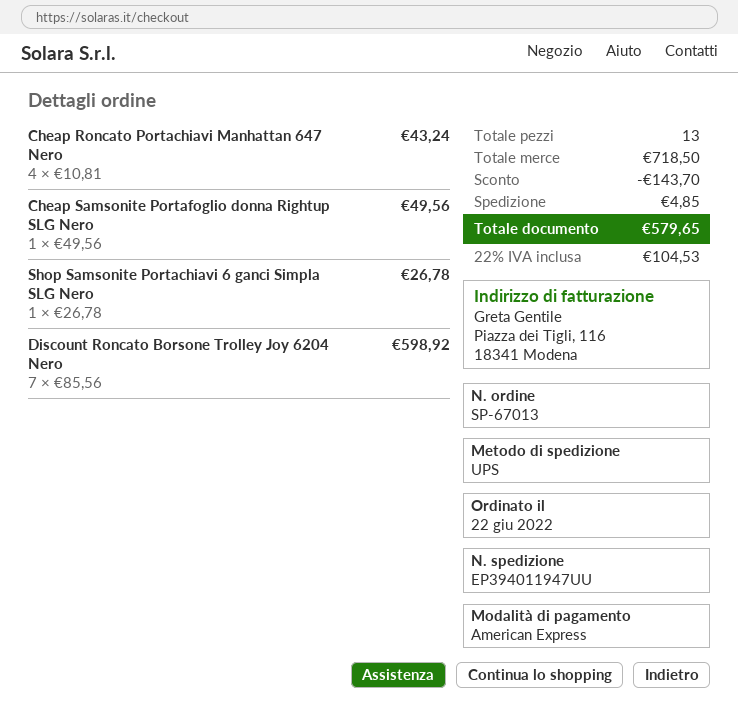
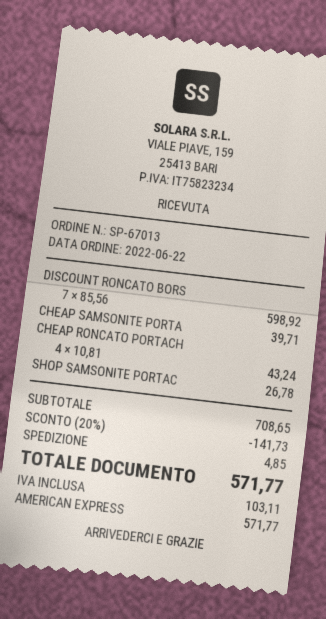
Cheap Samsonite Portafoglio donna Rightup SLG Nero: 1 x 49.56 = 49.56 -> 1 x 39.71 = 39.71
subtotal: 718.50 -> 708.65
discount: 143.70 -> 141.73
tax: 104.53 -> 103.11
total: 579.65 -> 571.77

